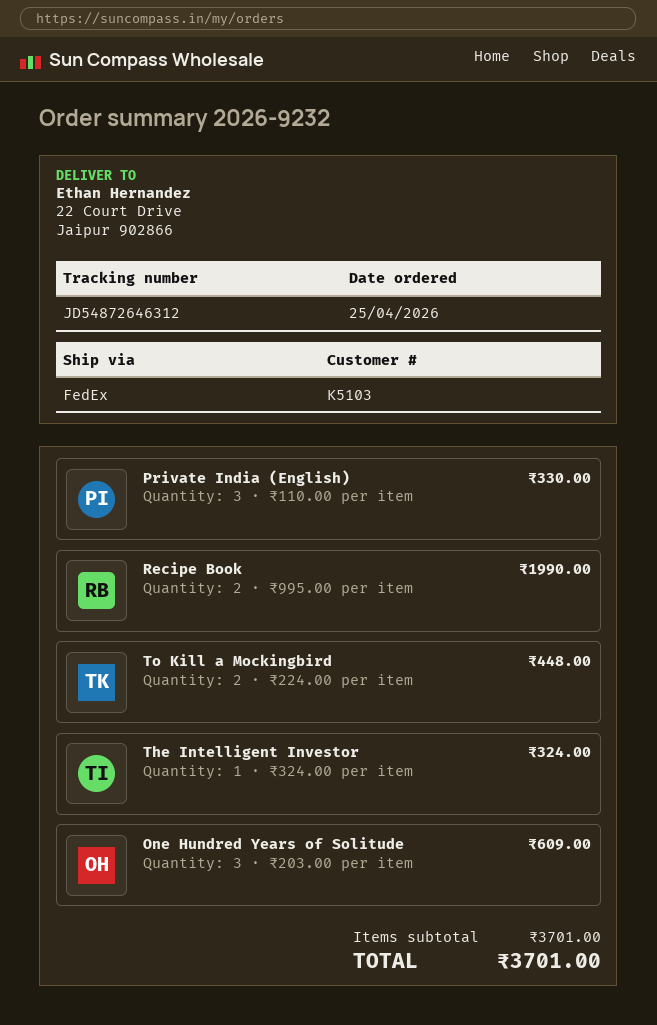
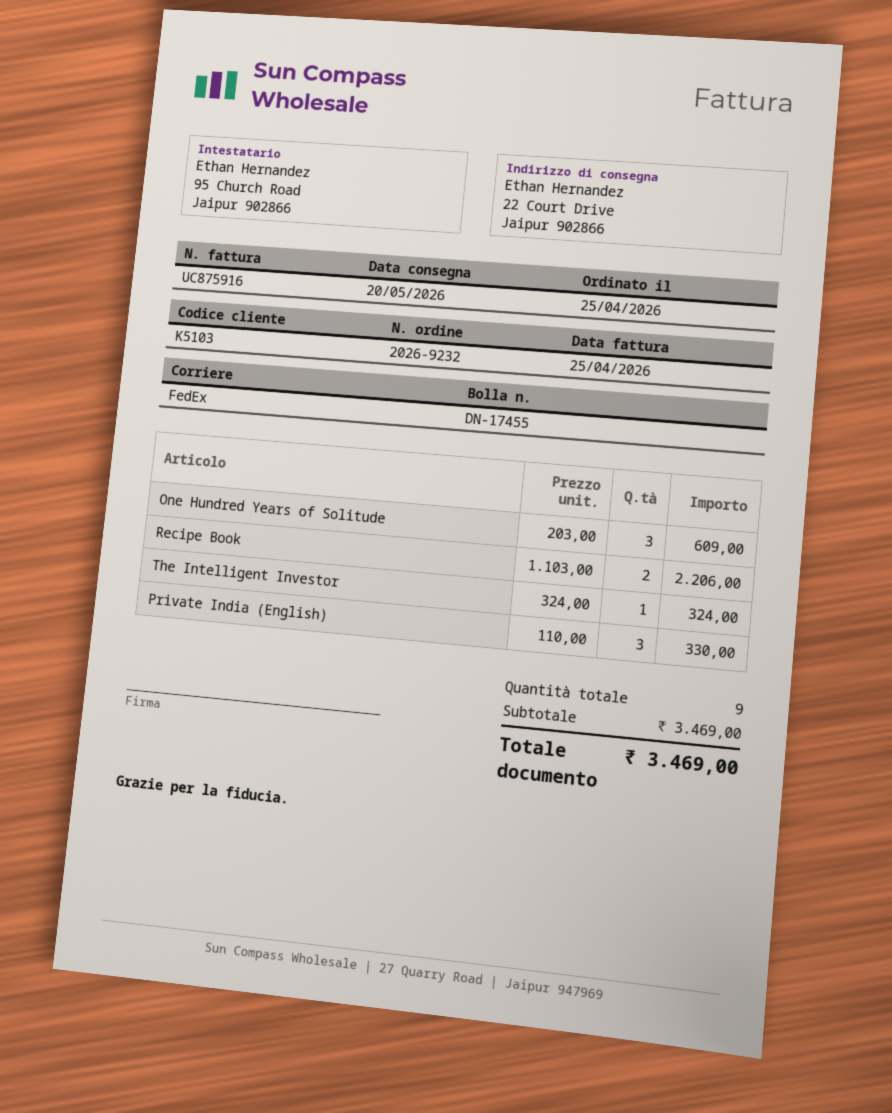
Recipe Book: 2 x 995.00 = 1990.00 -> 2 x 1103.00 = 2206.00
To Kill a Mockingbird: 2 x 224.00 = 448.00 -> none
subtotal: 3701.00 -> 3469.00
total: 3701.00 -> 3469.00

